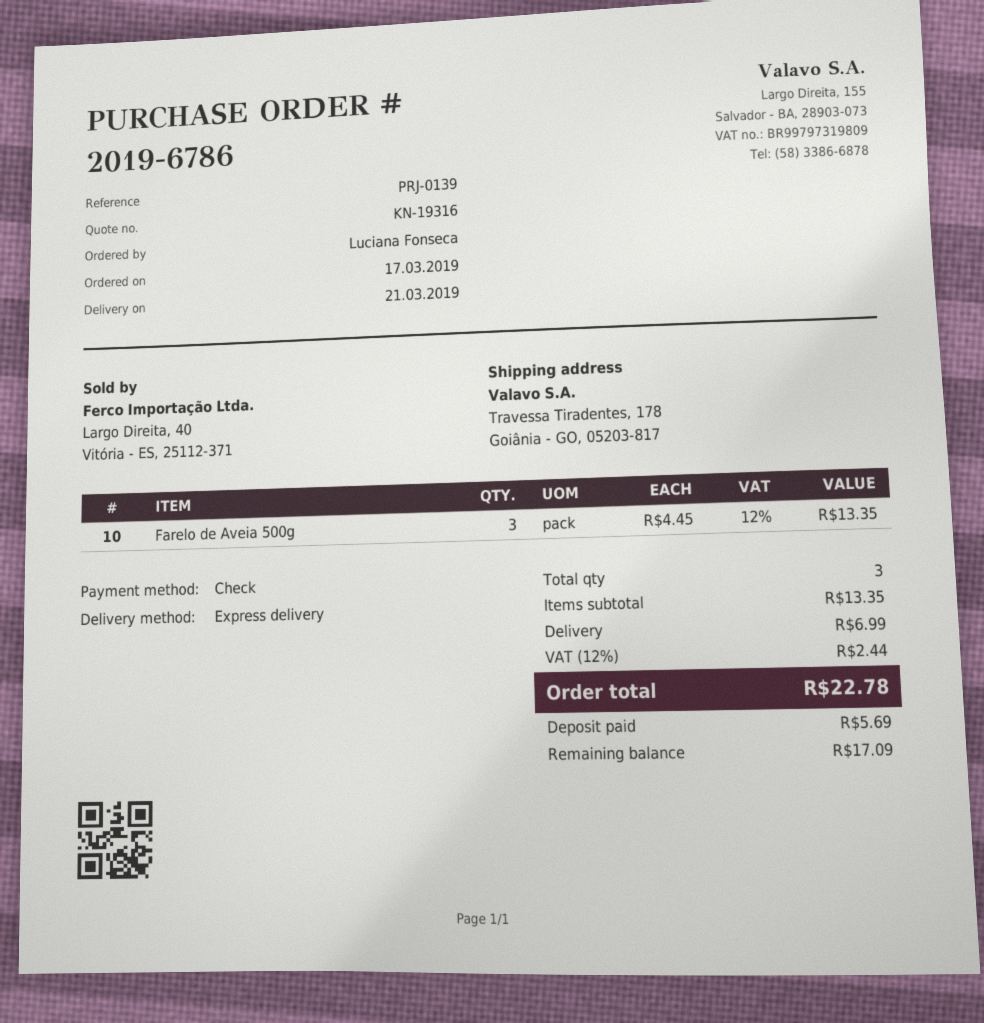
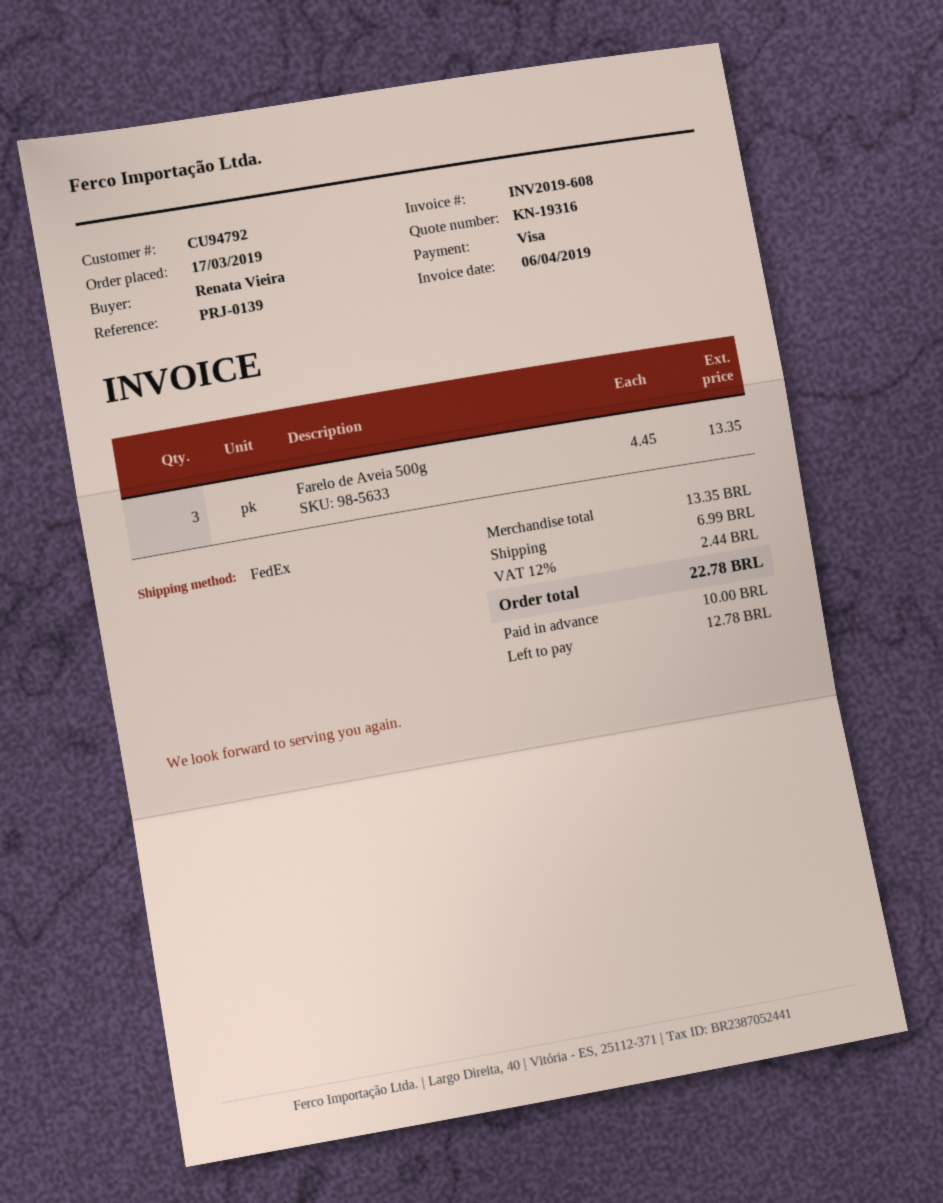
ordered by: Luciana Fonseca -> Renata Vieira
payment method: cheque -> Visa
shipping method: express -> FedEx
deposit: 5.69 -> 10.00
balance: 17.09 -> 12.78

